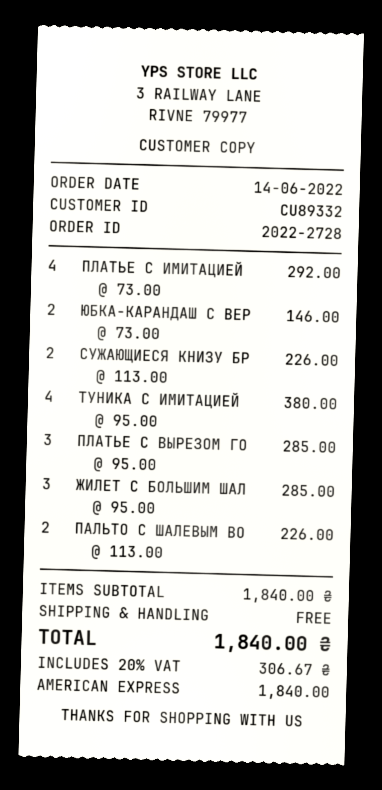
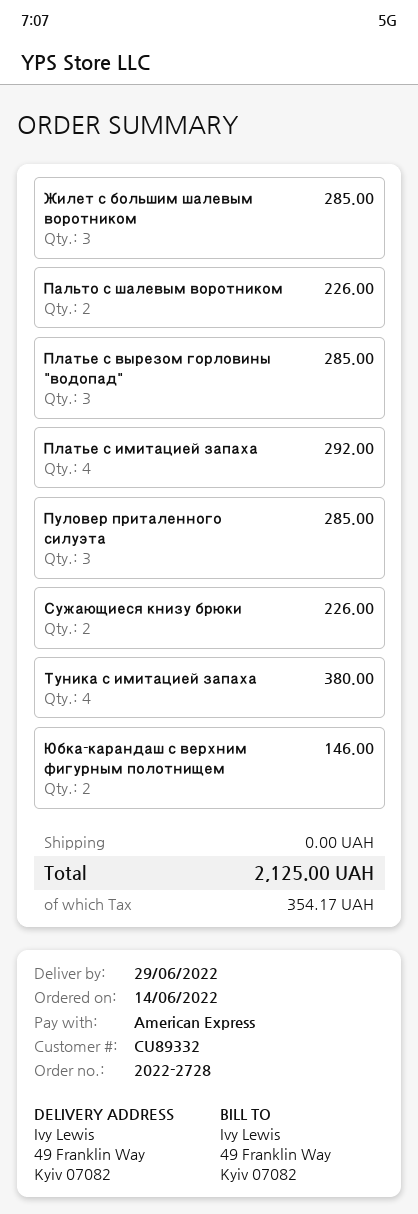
Пуловер приталенного силуэта: none -> 3 for 285.00
tax: 306.67 -> 354.17
total: 1840.00 -> 2125.00

